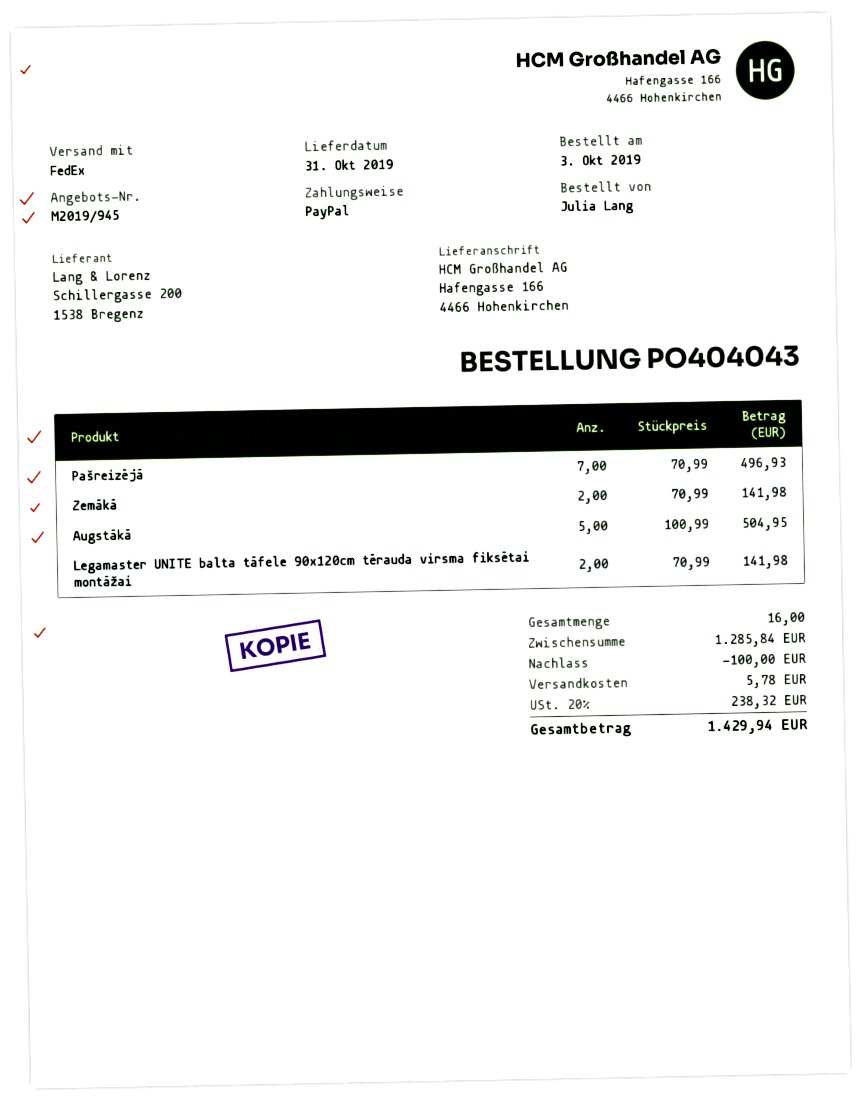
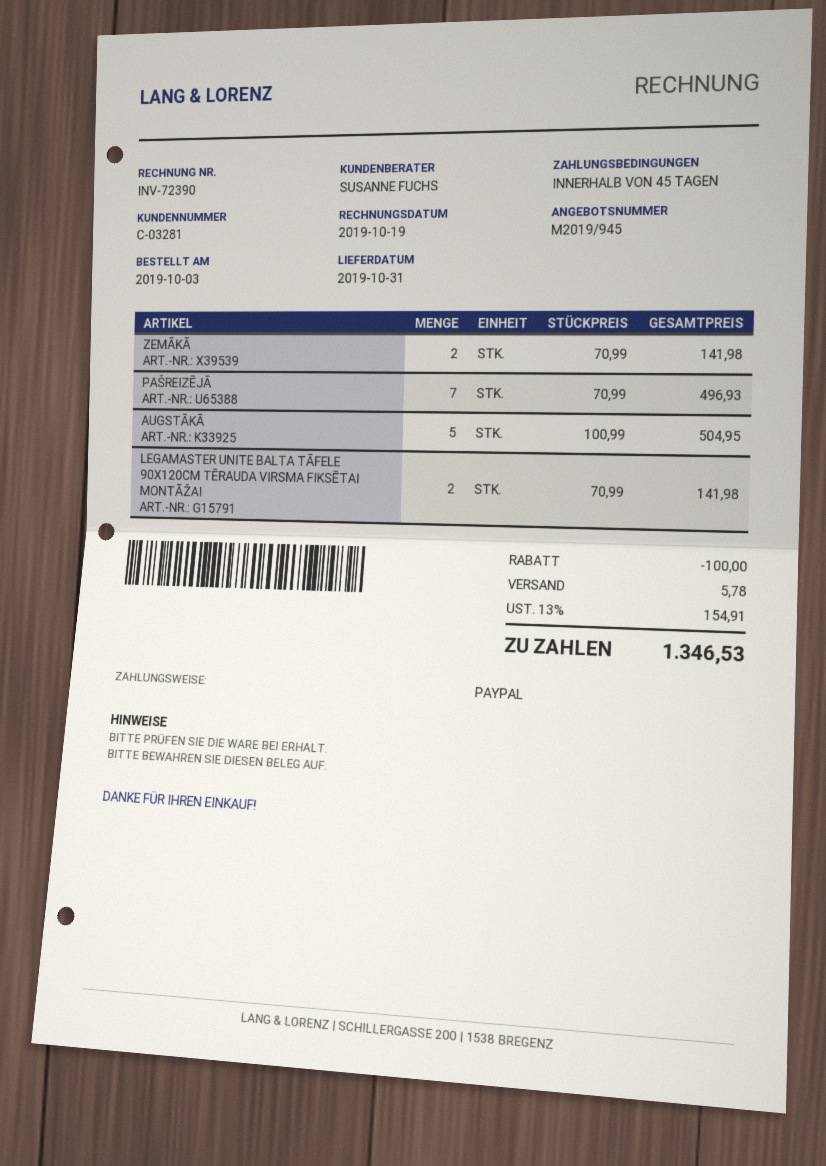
tax: 20% = 238.32 -> 13% = 154.91
total: 1429.94 -> 1346.53

